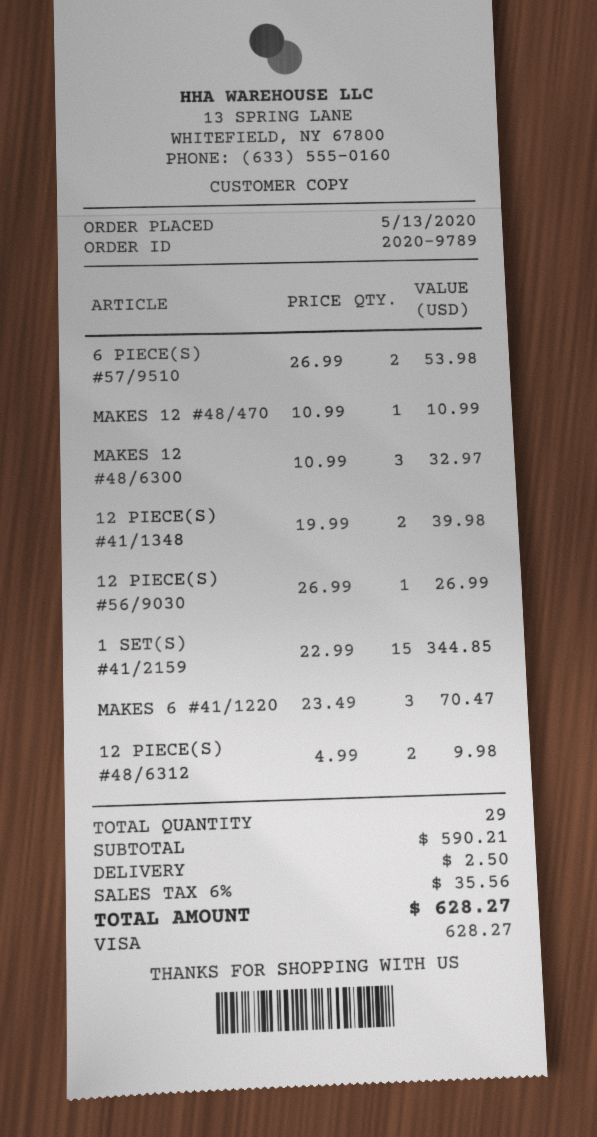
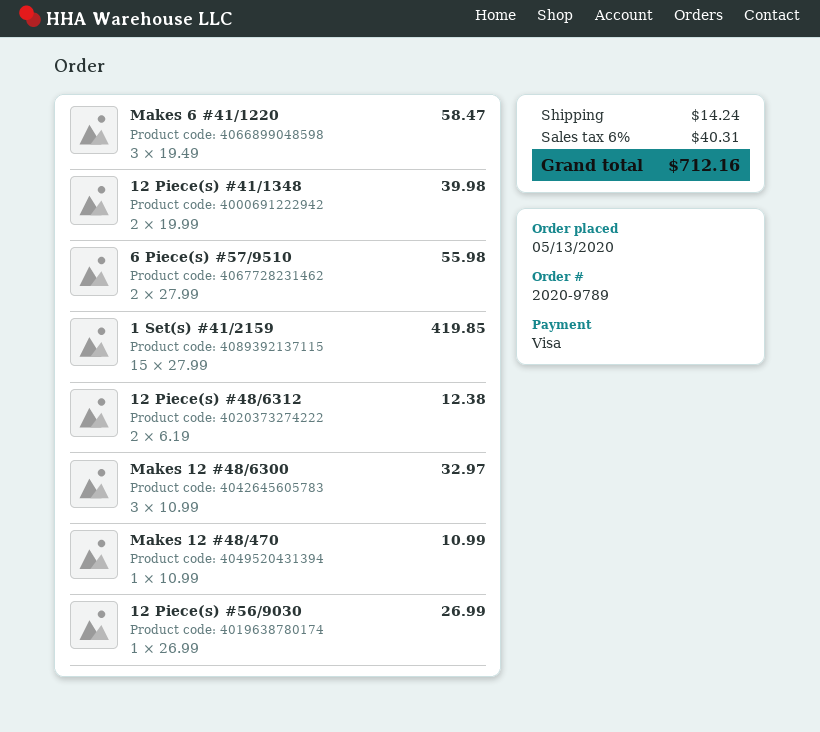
6 PIECE(S) #57/9510: 2 x 26.99 = 53.98 -> 2 x 27.99 = 55.98
1 SET(S) #41/2159: 15 x 22.99 = 344.85 -> 15 x 27.99 = 419.85
MAKES 6 #41/1220: 3 x 23.49 = 70.47 -> 3 x 19.49 = 58.47
12 PIECE(S) #48/6312: 2 x 4.99 = 9.98 -> 2 x 6.19 = 12.38
shipping: 2.50 -> 14.24
tax: 6% = 35.56 -> 6% = 40.31
total: 628.27 -> 712.16

